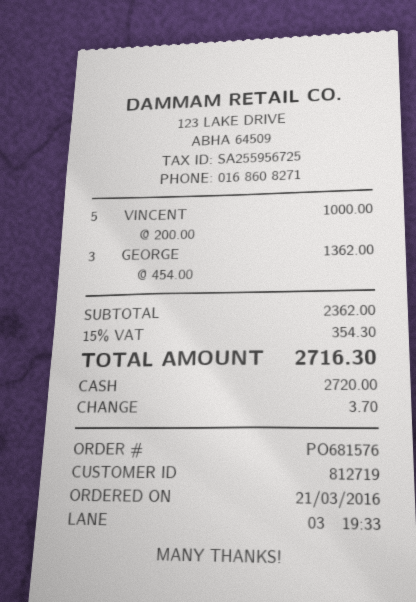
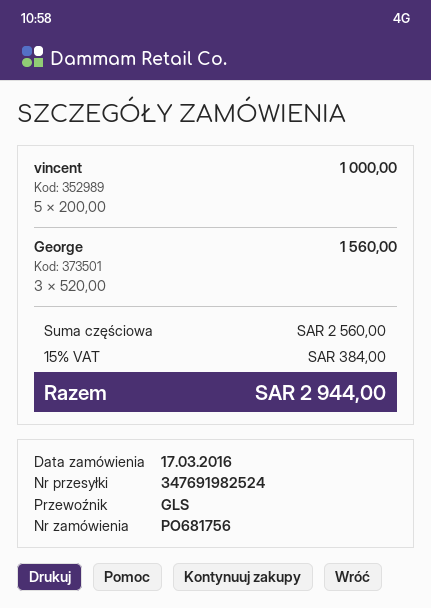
order number: PO681576 -> PO681756
order date: 2016-03-21 -> 2016-03-17
GEORGE: 3 x 454.00 = 1362.00 -> 3 x 520.00 = 1560.00
subtotal: 2362.00 -> 2560.00
tax: 15% = 354.30 -> 15% = 384.00
total: 2716.30 -> 2944.00

